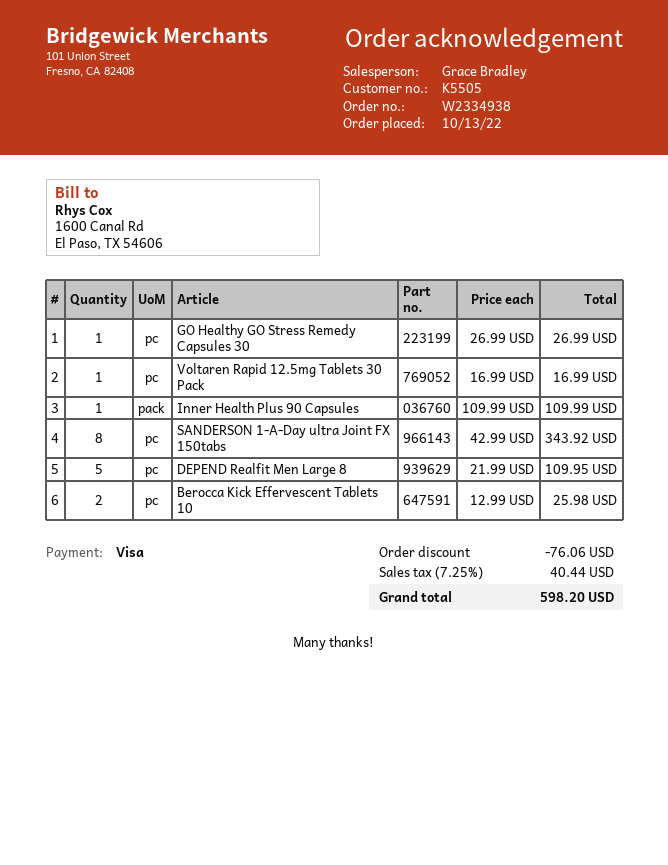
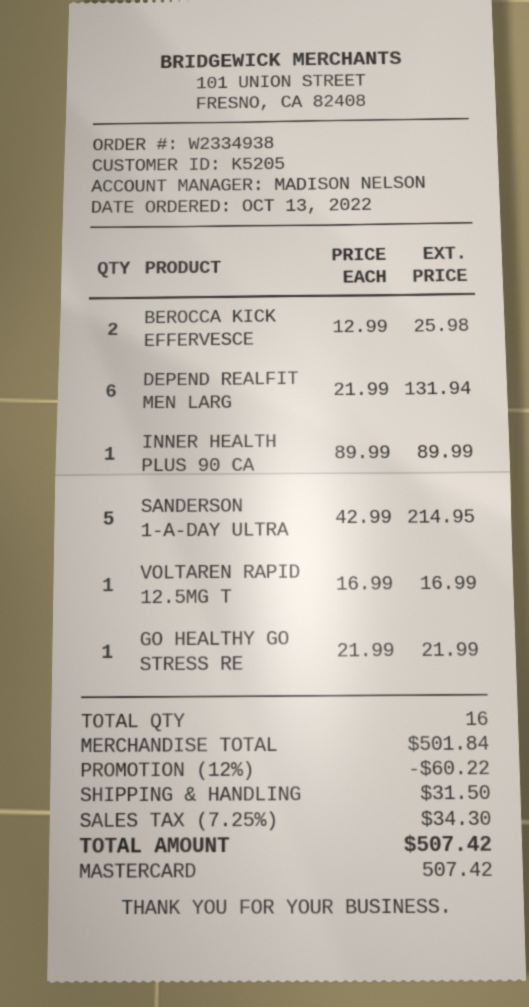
customer number: K5505 -> K5205
sales rep: Grace Bradley -> MADISON NELSON
payment method: Visa -> Mastercard
GO Healthy GO Stress Remedy Capsules 30: 1 x 26.99 = 26.99 -> 1 x 21.99 = 21.99
Inner Health Plus 90 Capsules: 1 x 109.99 = 109.99 -> 1 x 89.99 = 89.99
SANDERSON 1-A-Day ultra Joint FX 150tabs: 8 x 42.99 = 343.92 -> 5 x 42.99 = 214.95
DEPEND Realfit Men Large 8: 5 x 21.99 = 109.95 -> 6 x 21.99 = 131.94
discount: 76.06 -> 60.22
shipping: none -> 31.50
tax: 7.25% = 40.44 -> 7.25% = 34.30
total: 598.20 -> 507.42

